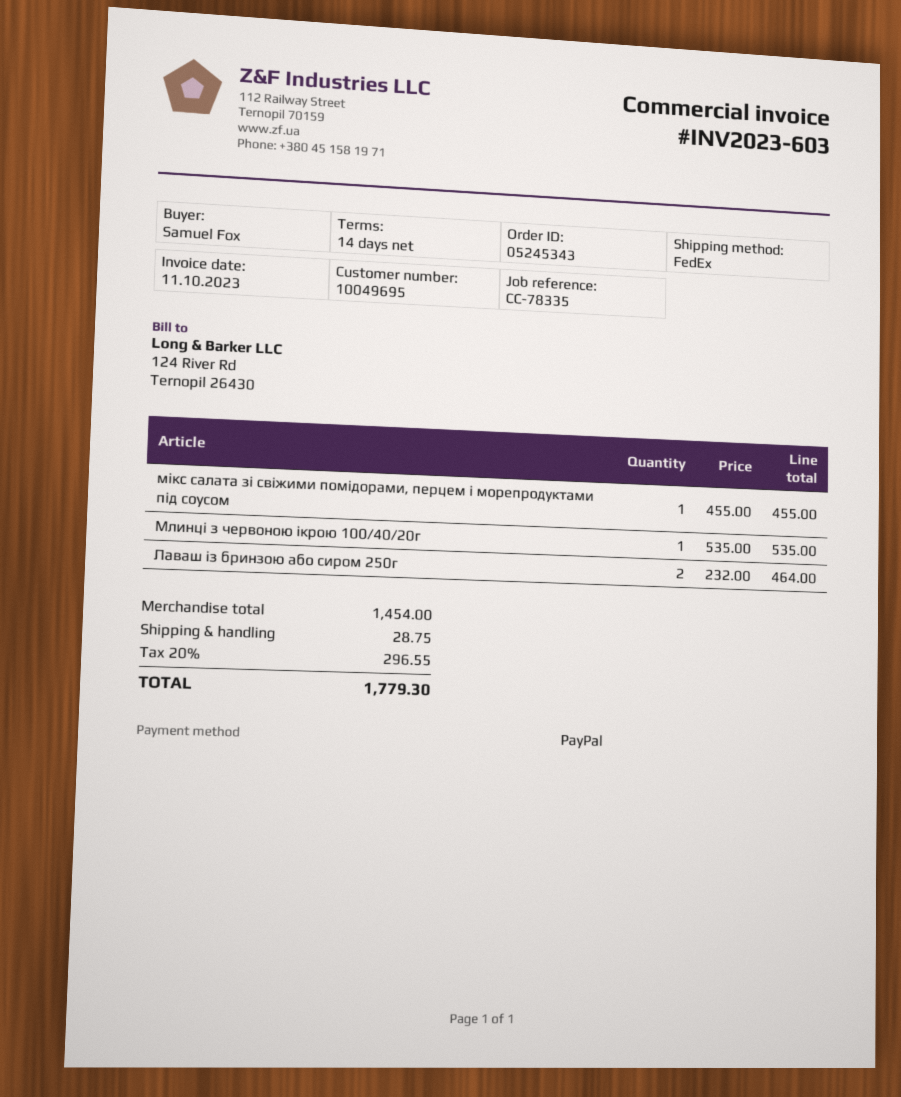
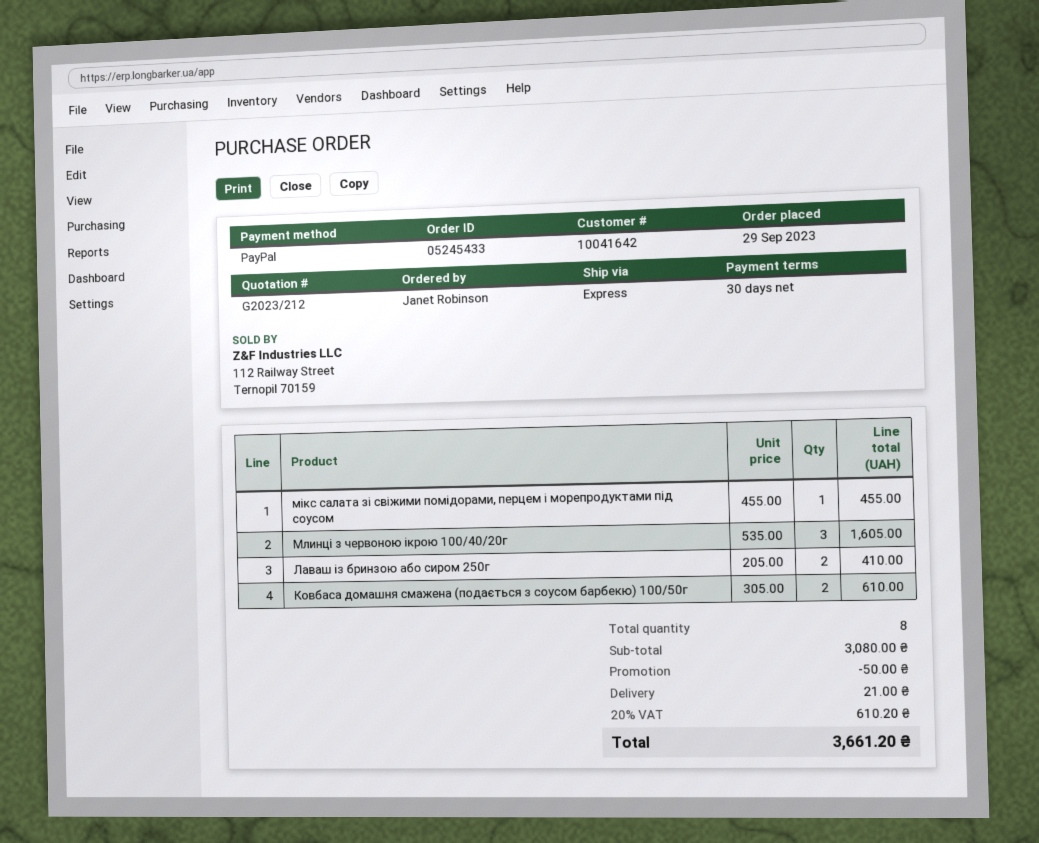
order number: 05245343 -> 05245433
payment terms: 14 days -> 30 days
customer number: 10049695 -> 10041642
ordered by: Samuel Fox -> Janet Robinson
shipping method: FedEx -> express
Млинці з червоною ікрою 100/40/20г: 1 x 535.00 = 535.00 -> 3 x 535.00 = 1605.00
Лаваш із бринзою або сиром 250г: 2 x 232.00 = 464.00 -> 2 x 205.00 = 410.00
Ковбаса домашня смажена (подається з соусом барбекю) 100/50г: none -> 2 x 305.00 = 610.00
subtotal: 1454.00 -> 3080.00
discount: none -> 50.00
shipping: 28.75 -> 21.00
tax: 20% = 296.55 -> 20% = 610.20
total: 1779.30 -> 3661.20

